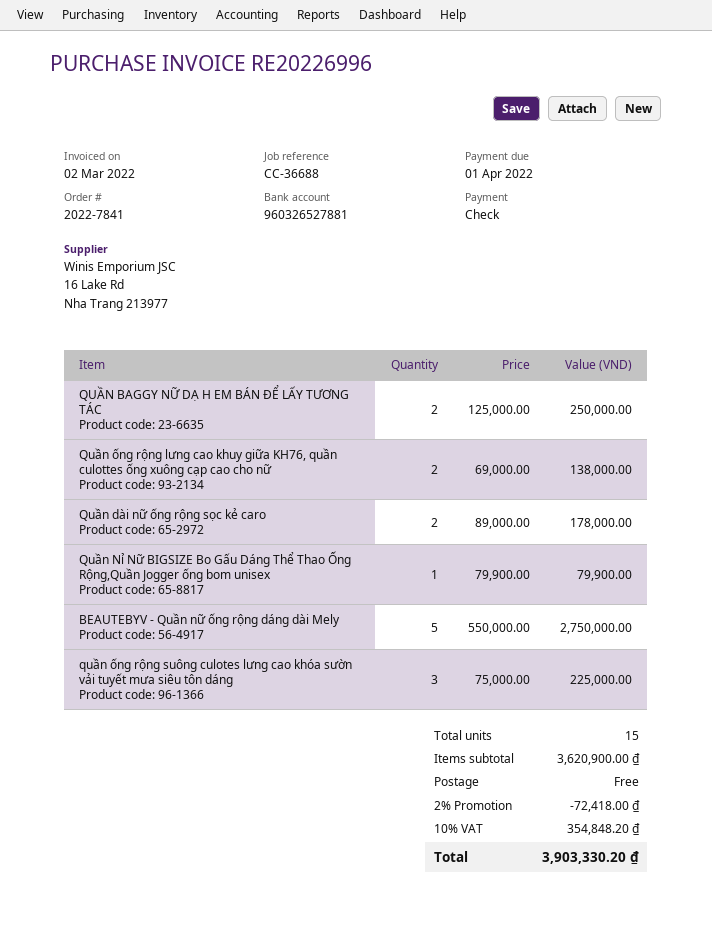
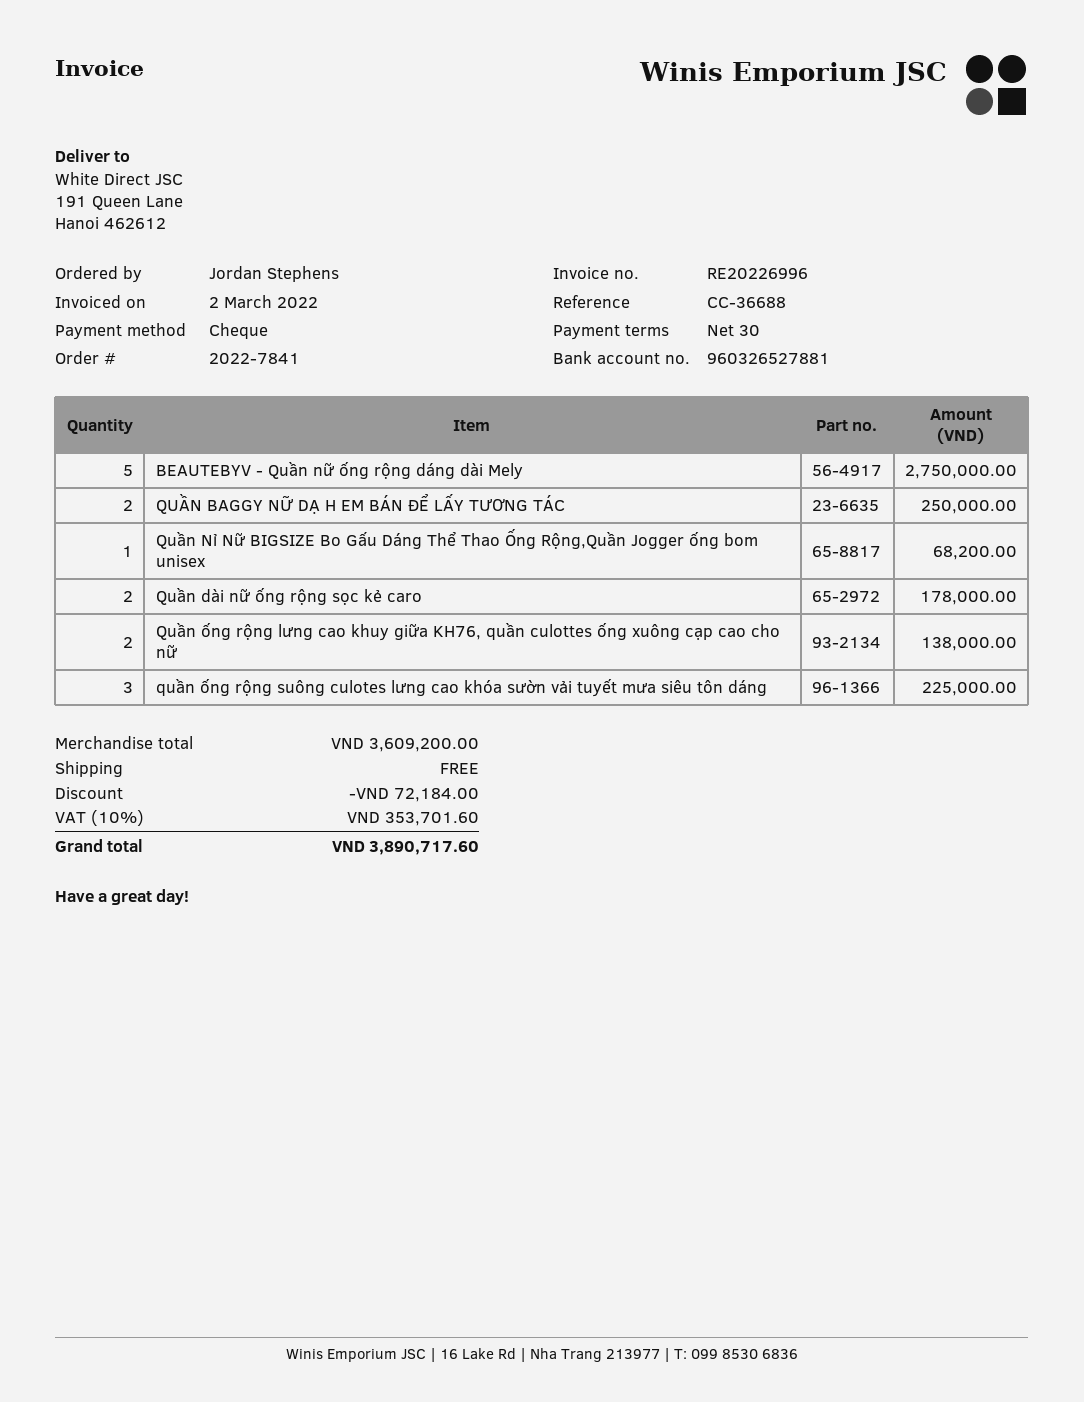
Quần Nỉ Nữ BIGSIZE Bo Gấu Dáng Thể Thao Ống Rộng,Quần Jogger ống bom unisex: 1 for 79900.00 -> 1 for 68200.00
subtotal: 3620900.00 -> 3609200.00
discount: 72418.00 -> 72184.00
tax: 10% = 354848.20 -> 10% = 353701.60
total: 3903330.20 -> 3890717.60

